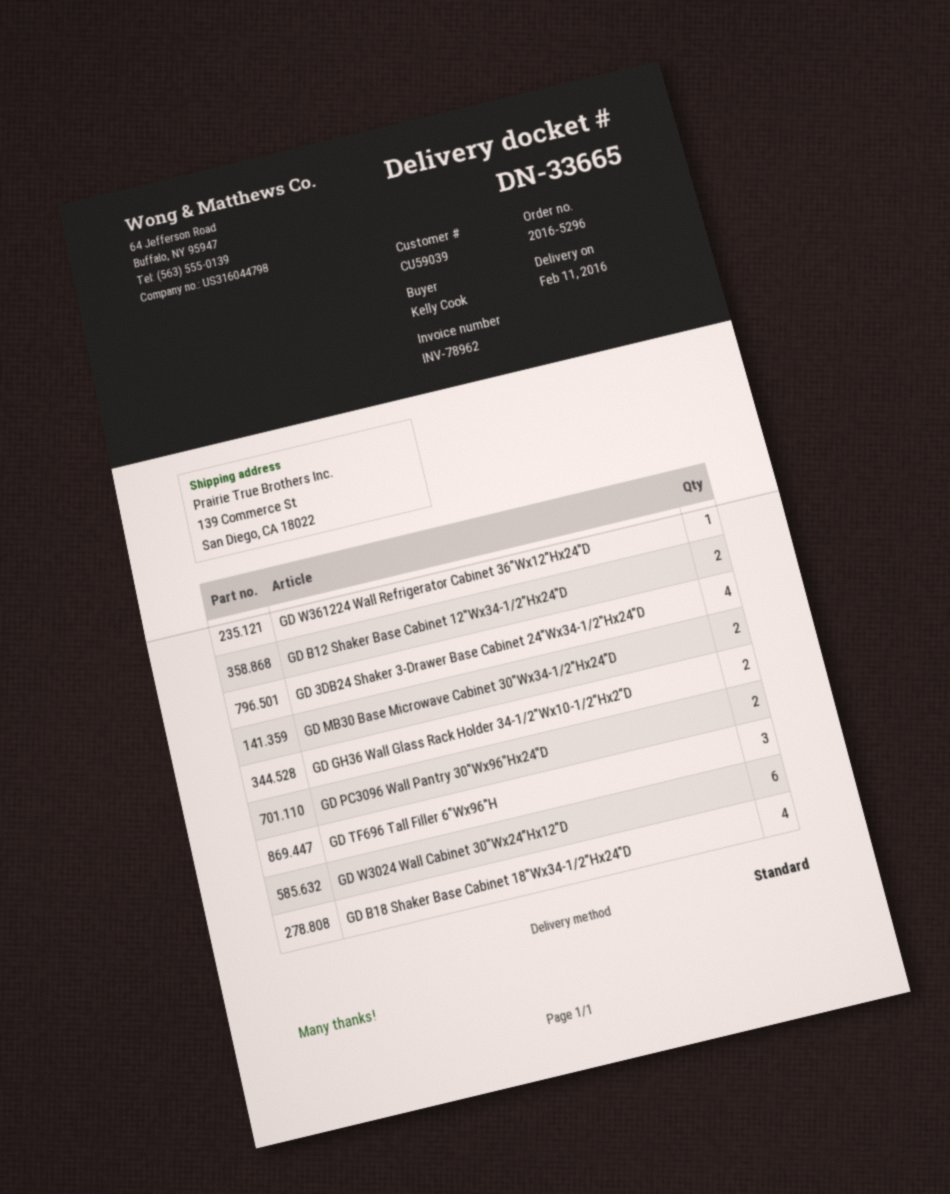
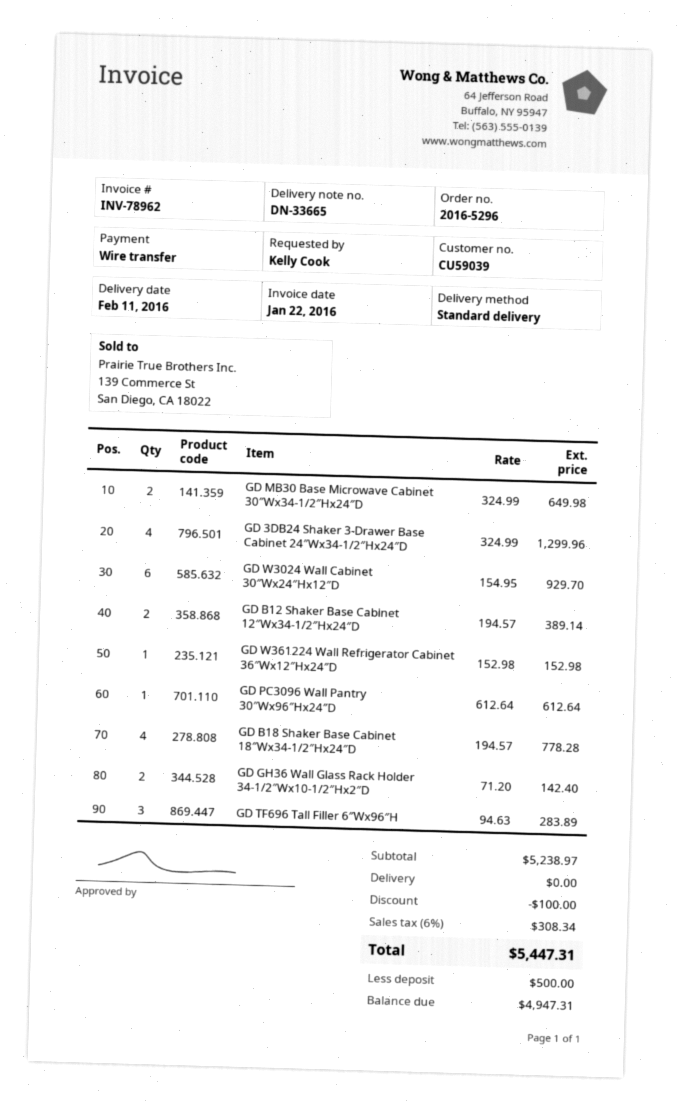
GD PC3096 Wall Pantry 30″Wx96″Hx24″D: 2 -> 1

